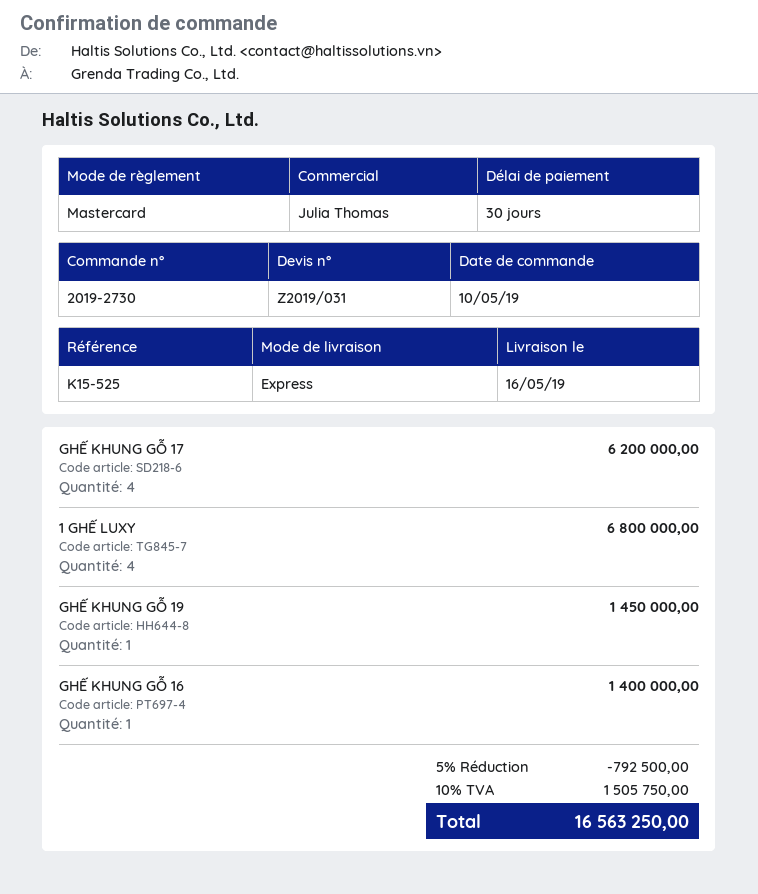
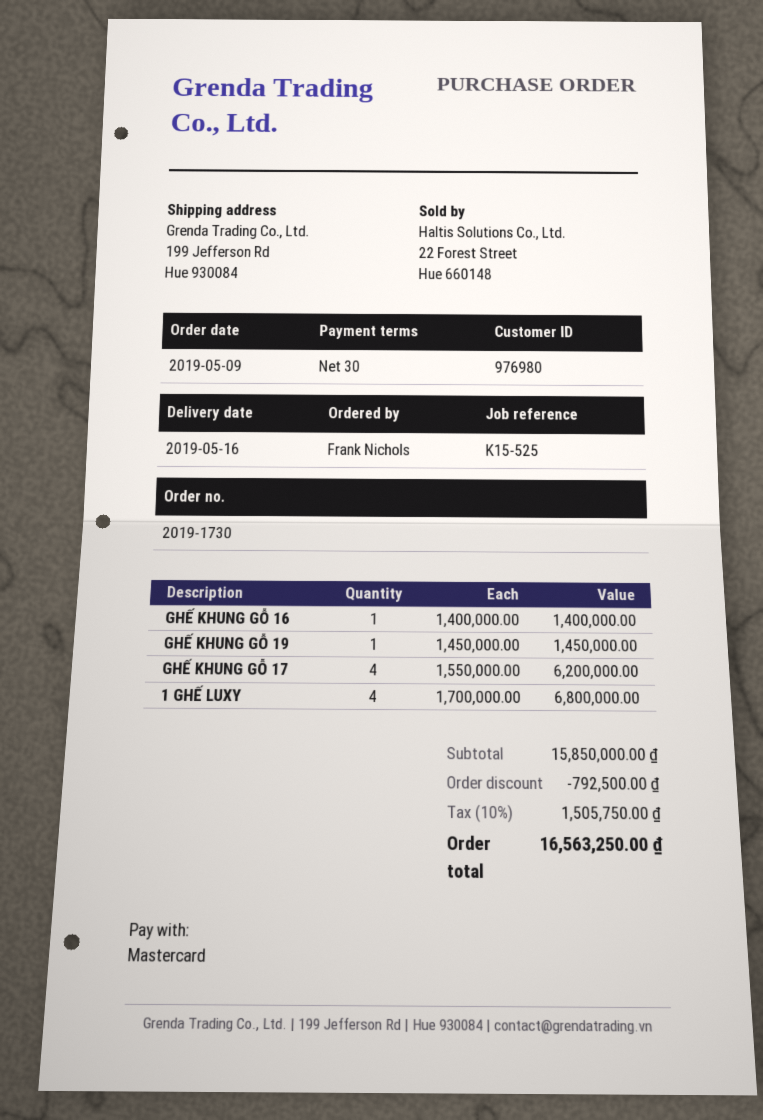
order number: 2019-2730 -> 2019-1730
order date: 2019-05-10 -> 2019-05-09

